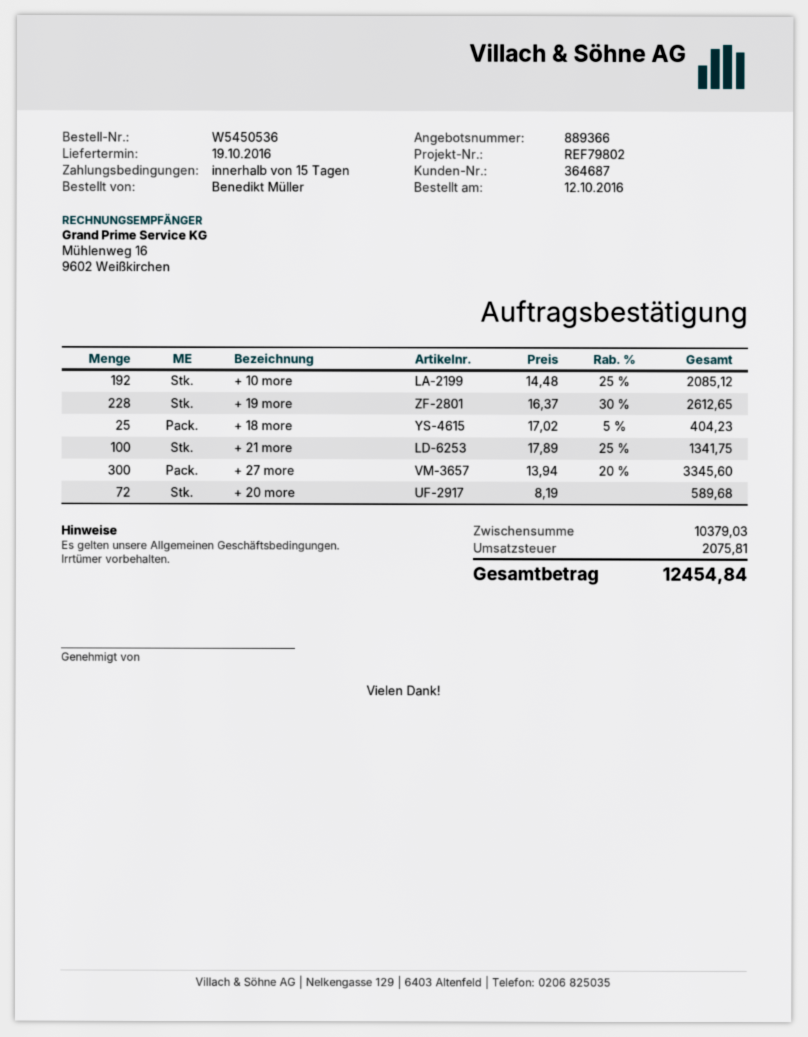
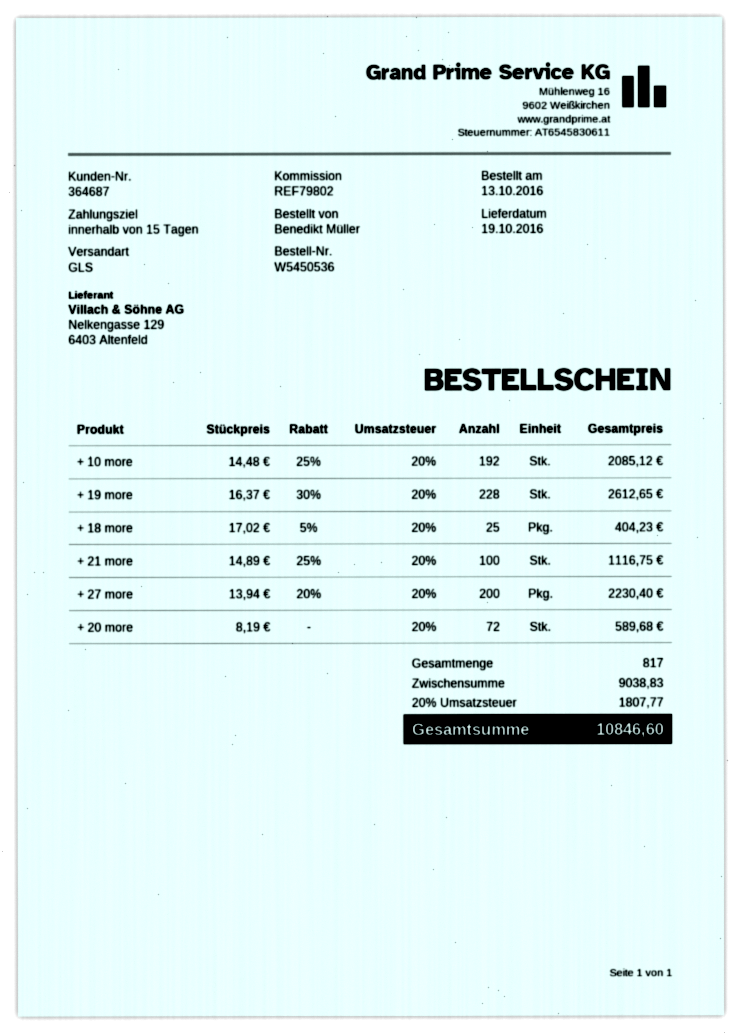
order date: 2016-10-12 -> 2016-10-13
+ 21 more: 100 x 17.89 - 25% = 1341.75 -> 100 x 14.89 - 25% = 1116.75
+ 27 more: 300 x 13.94 - 20% = 3345.60 -> 200 x 13.94 - 20% = 2230.40
subtotal: 10379.03 -> 9038.83
tax: 2075.81 -> 1807.77
total: 12454.84 -> 10846.60

